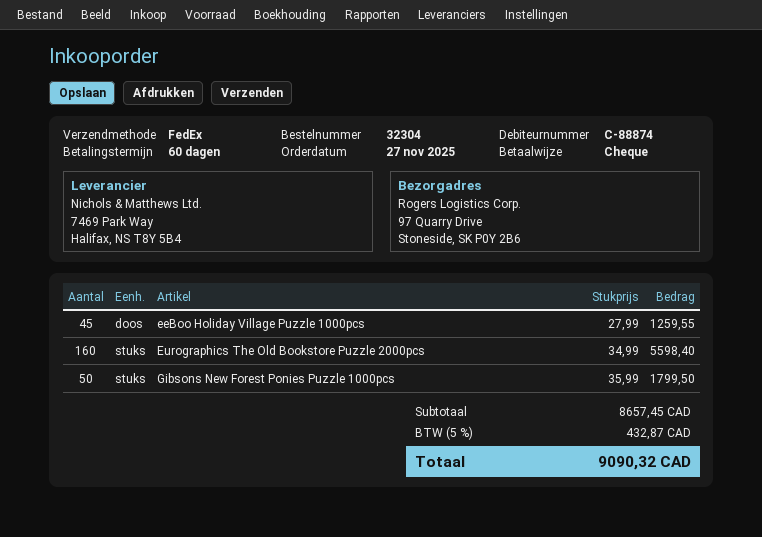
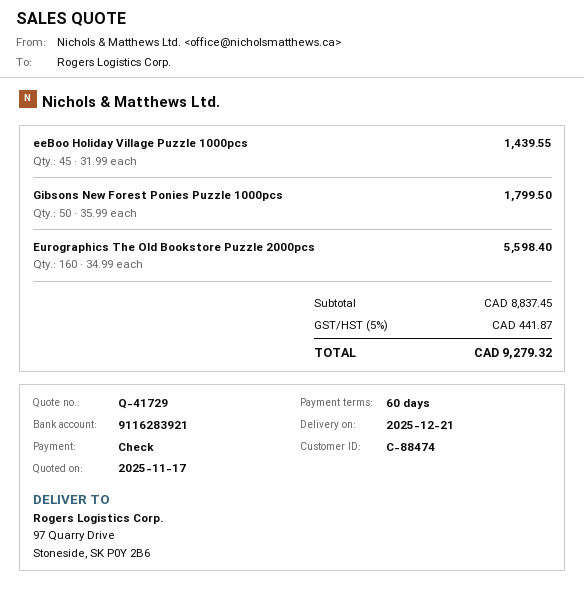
customer number: C-88874 -> C-88474
eeBoo Holiday Village Puzzle 1000pcs: 45 x 27.99 = 1259.55 -> 45 x 31.99 = 1439.55
subtotal: 8657.45 -> 8837.45
tax: 5% = 432.87 -> 5% = 441.87
total: 9090.32 -> 9279.32

